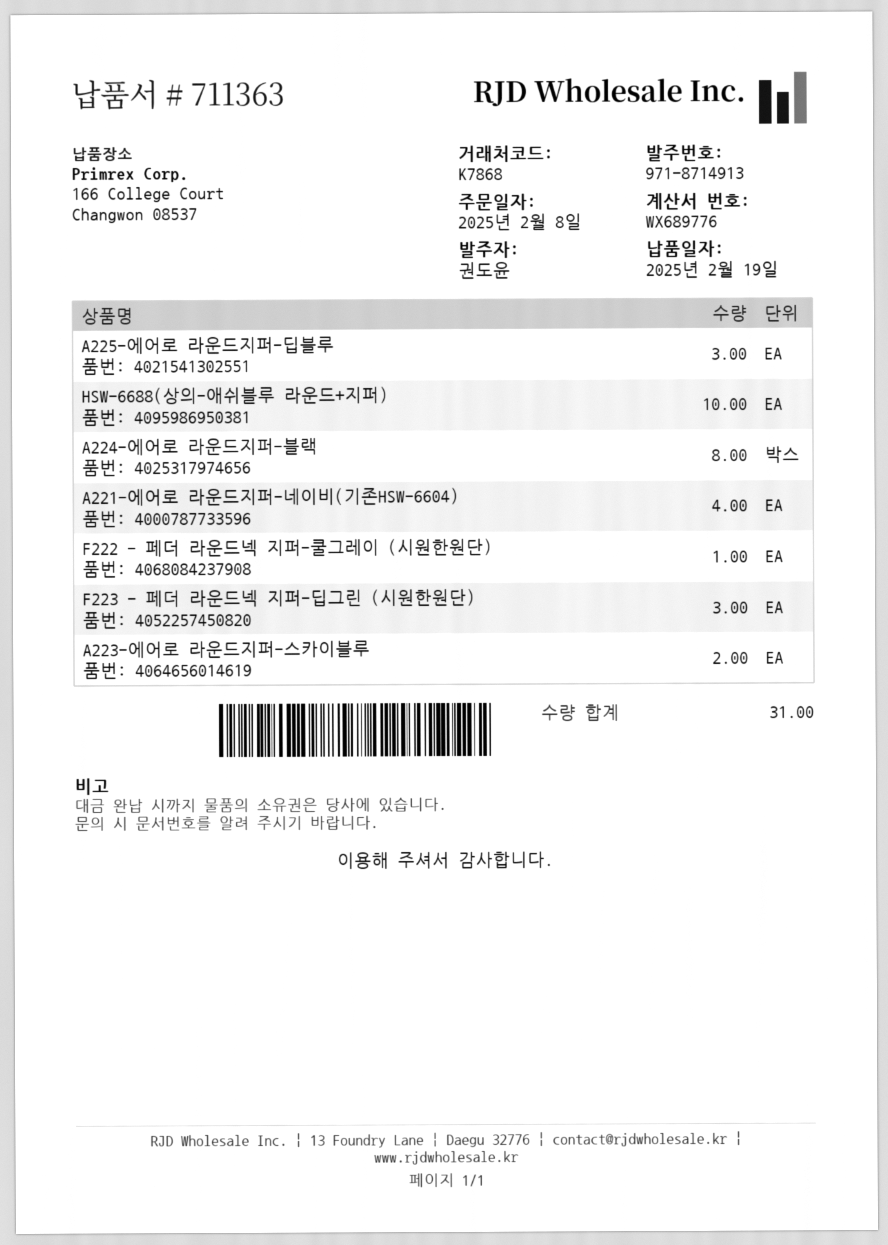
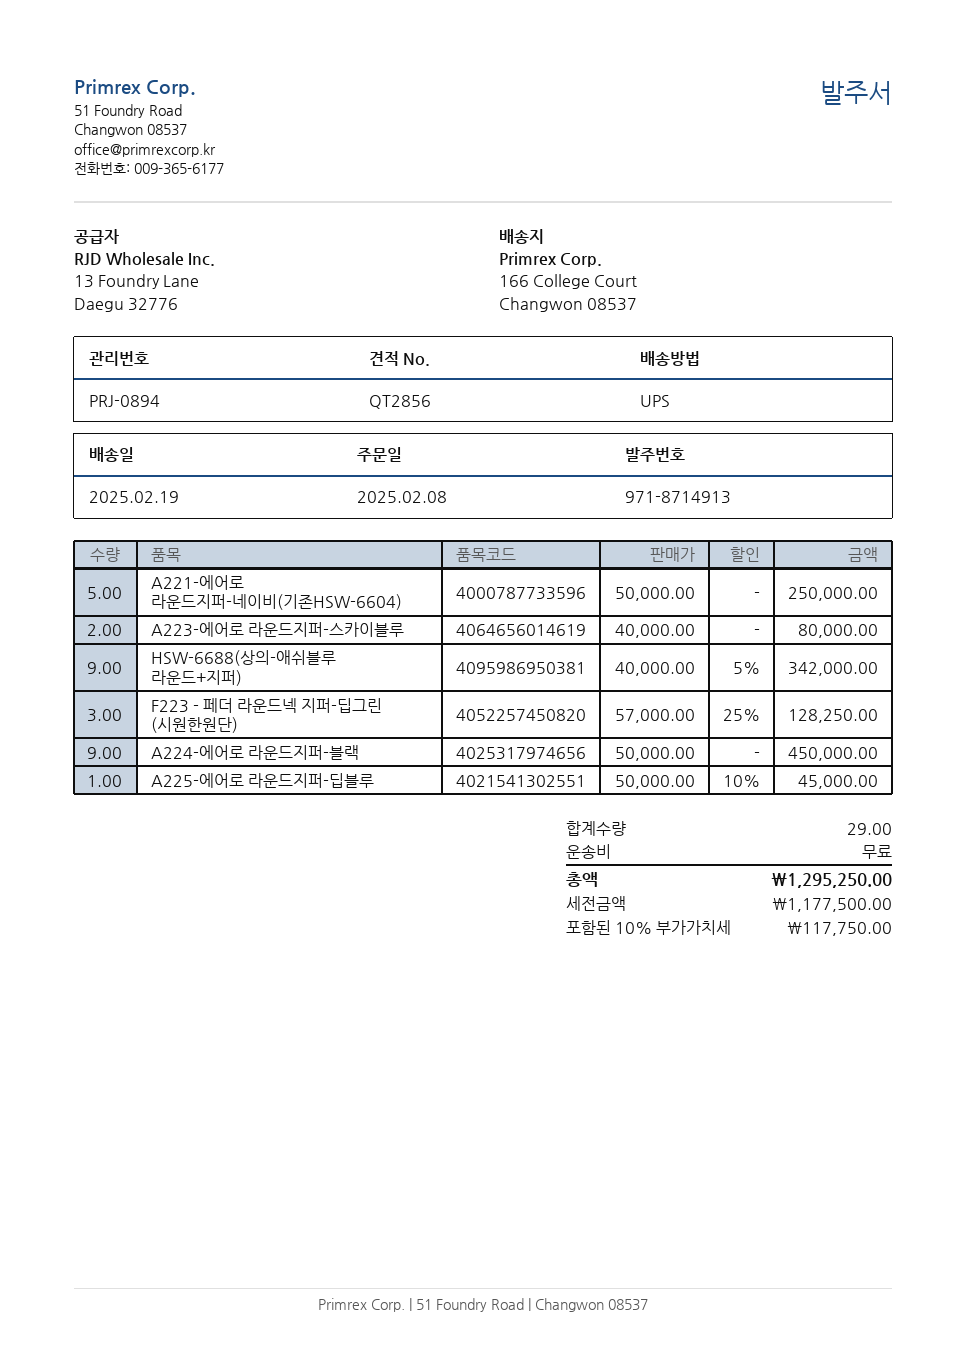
A225-에어로 라운드지퍼-딥블루: 3 -> 1
HSW-6688(상의-애쉬블루 라운드+지퍼): 10 -> 9
A224-에어로 라운드지퍼-블랙: 8 -> 9
A221-에어로 라운드지퍼-네이비(기존HSW-6604): 4 -> 5
F222 - 페더 라운드넥 지퍼-쿨그레이 (시원한원단): 1 -> none
total quantity: 31 -> 29

